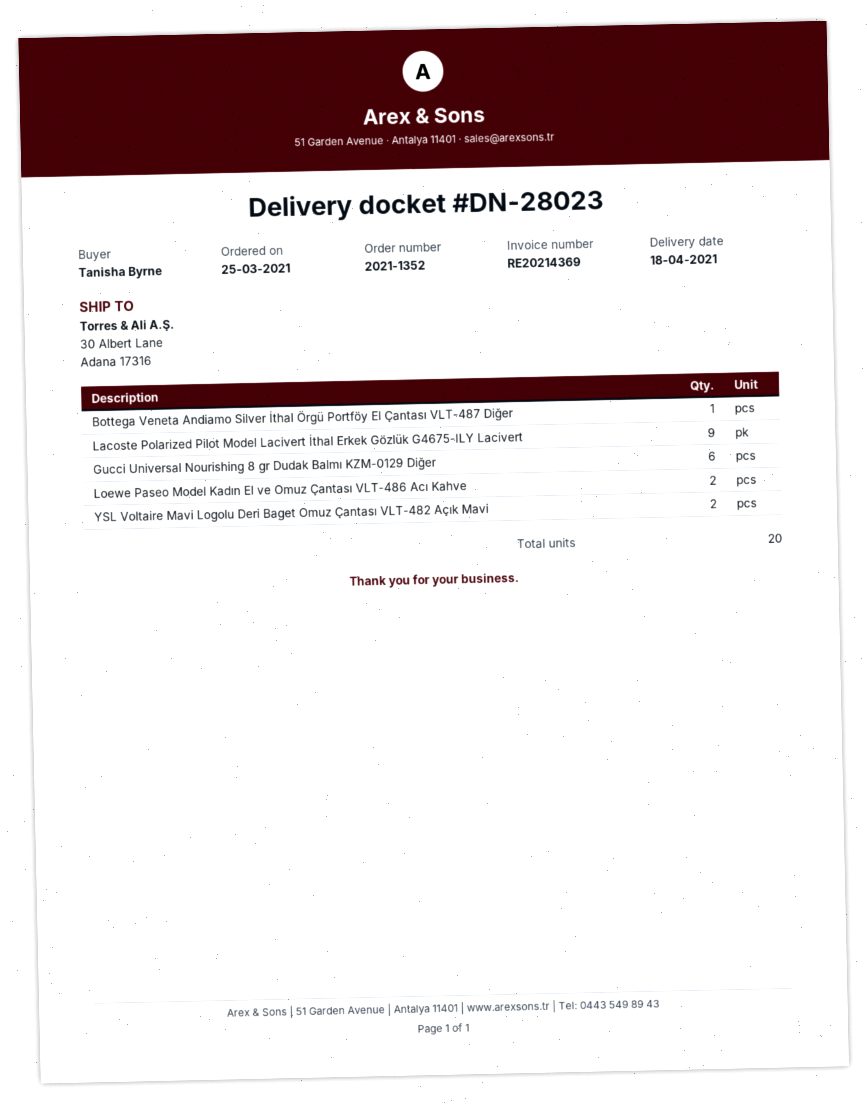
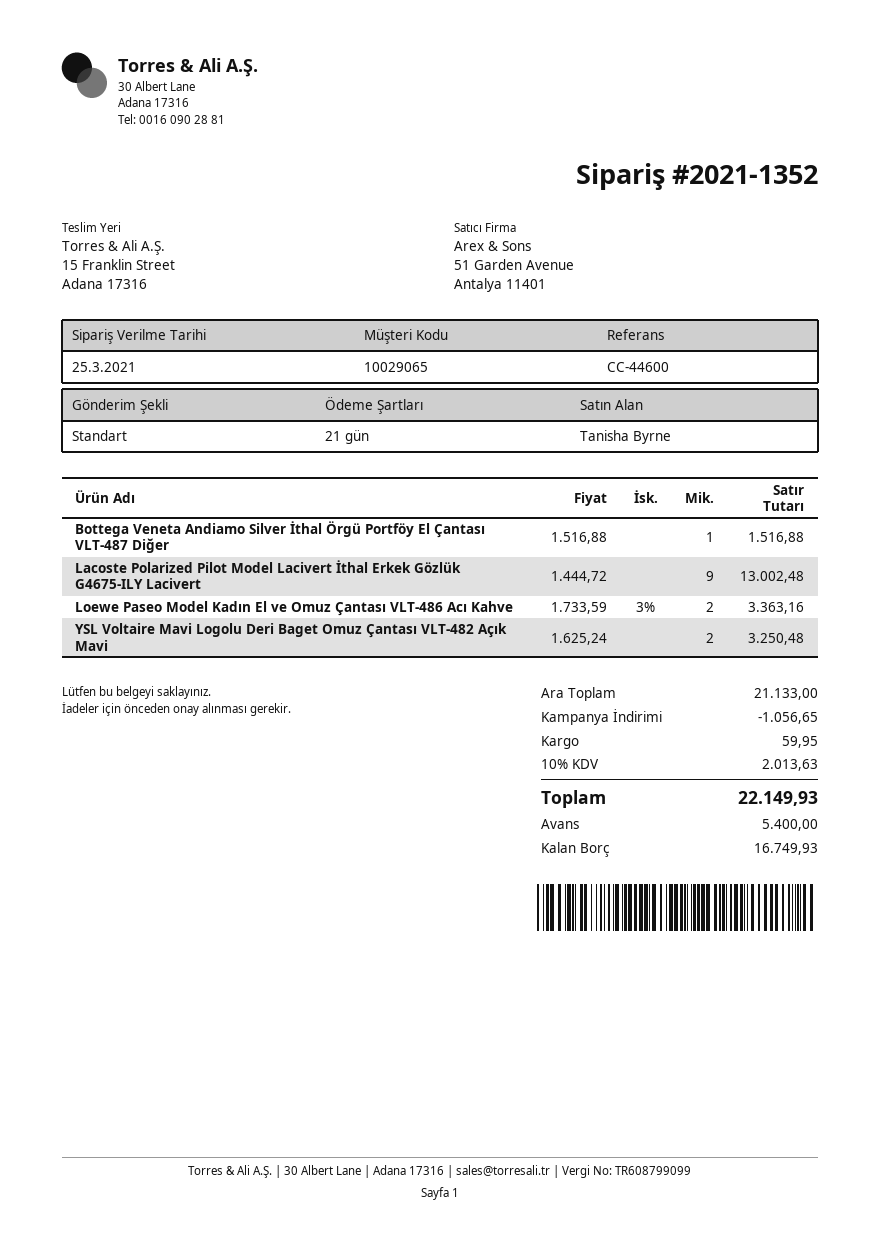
ship to: 30 Albert Lane, Adana 17316 -> 15 Franklin Street, Adana 17316
Gucci Universal Nourishing 8 gr Dudak Balmı KZM-0129 Diğer: 6 -> none

